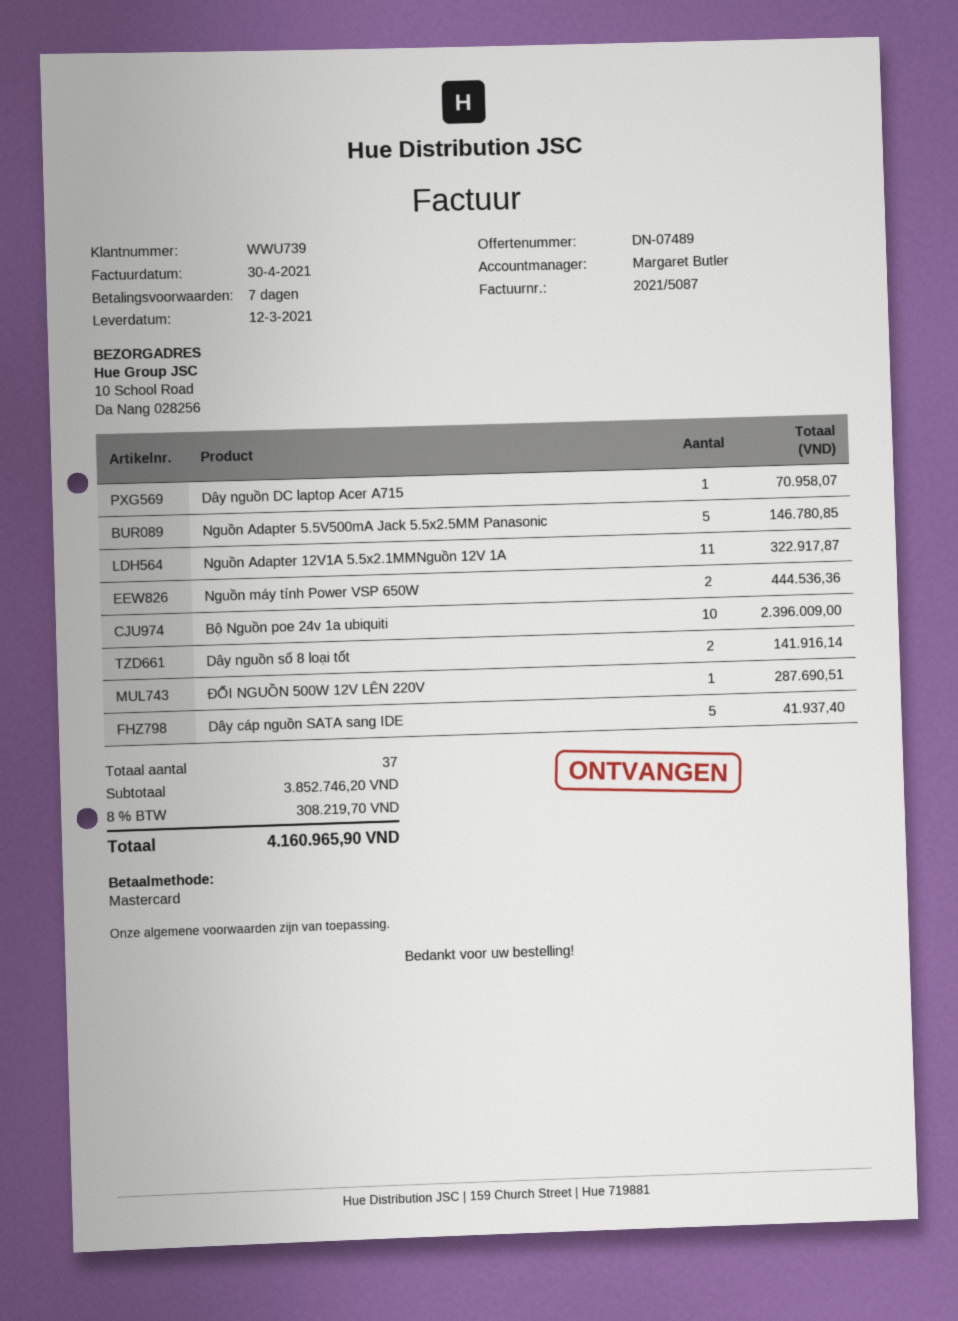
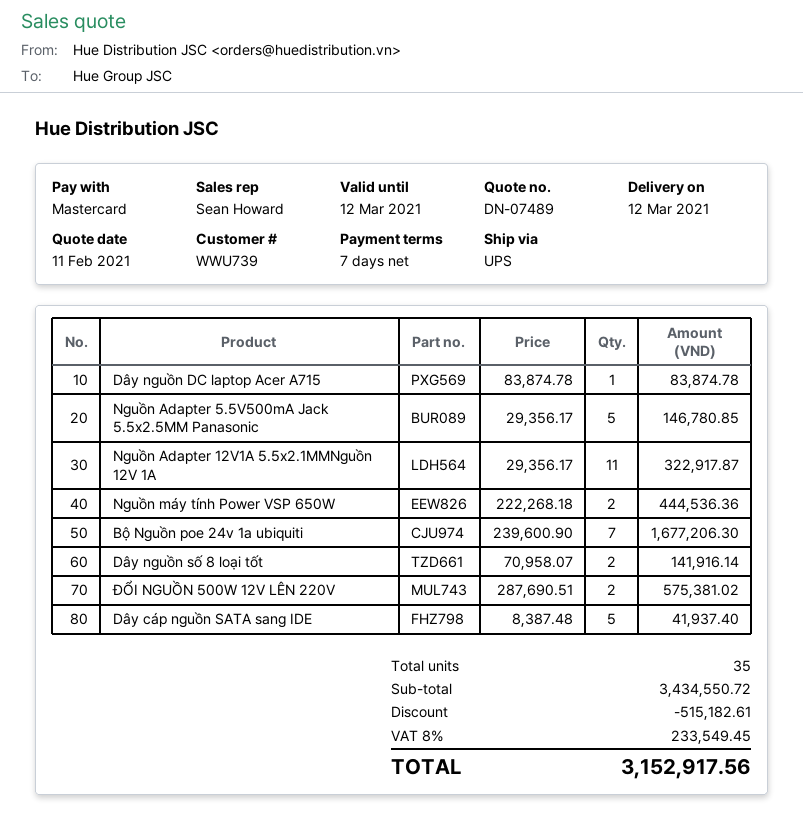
sales rep: Margaret Butler -> Sean Howard
Dây nguồn DC laptop Acer A715: 1 for 70958.07 -> 1 for 83874.78
Bộ Nguồn poe 24v 1a ubiquiti: 10 for 2396009.00 -> 7 for 1677206.30
ĐỔI NGUỒN 500W 12V LÊN 220V: 1 for 287690.51 -> 2 for 575381.02
total quantity: 37 -> 35
subtotal: 3852746.20 -> 3434550.72
discount: none -> 515182.61
tax: 8% = 308219.70 -> 8% = 233549.45
total: 4160965.90 -> 3152917.56

